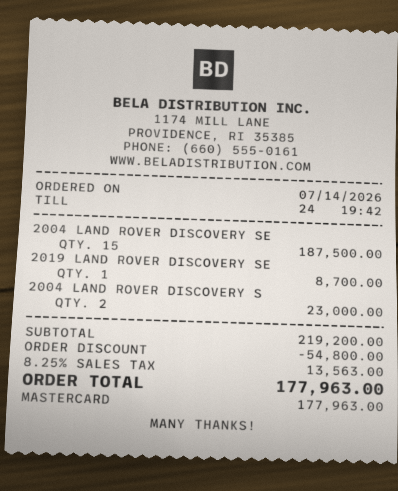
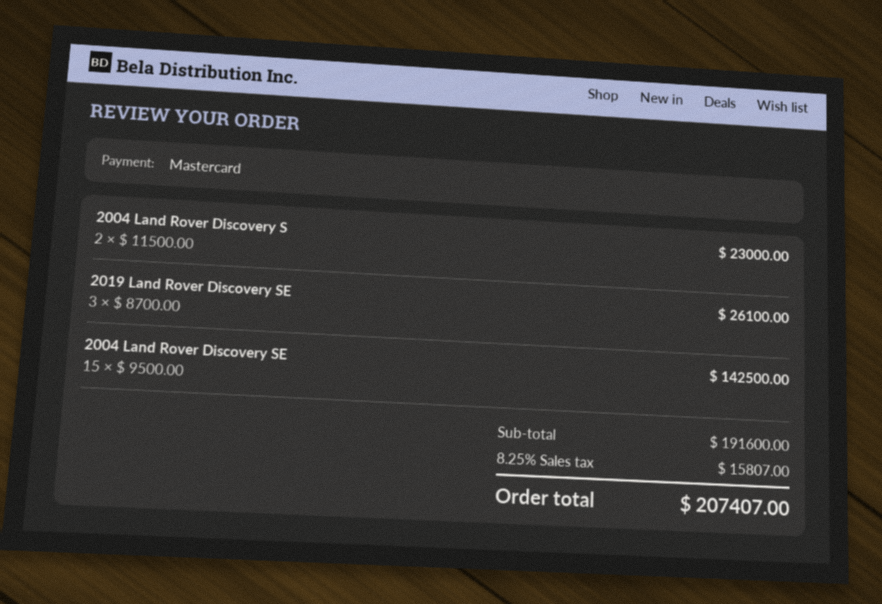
2004 LAND ROVER DISCOVERY SE: 15 for 187500.00 -> 15 for 142500.00
2019 LAND ROVER DISCOVERY SE: 1 for 8700.00 -> 3 for 26100.00
subtotal: 219200.00 -> 191600.00
discount: 54800.00 -> none
tax: 8.25% = 13563.00 -> 8.25% = 15807.00
total: 177963.00 -> 207407.00

